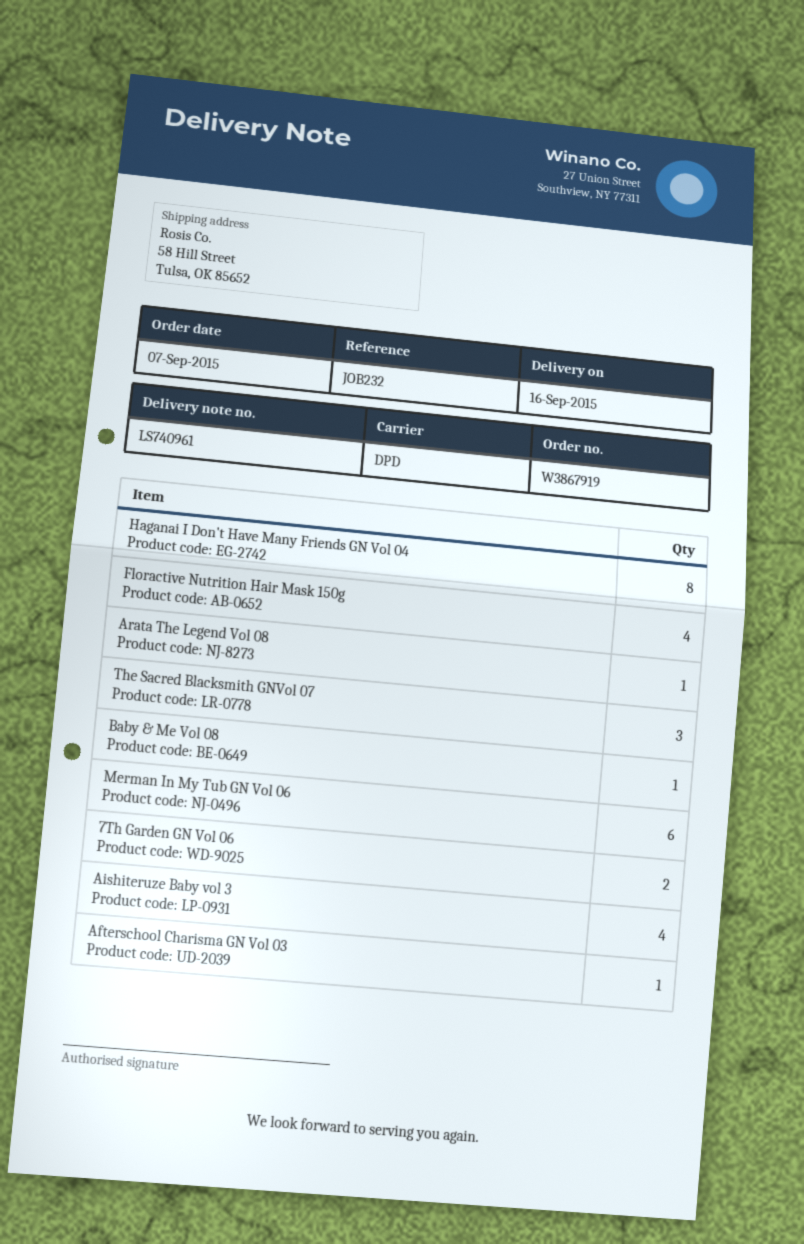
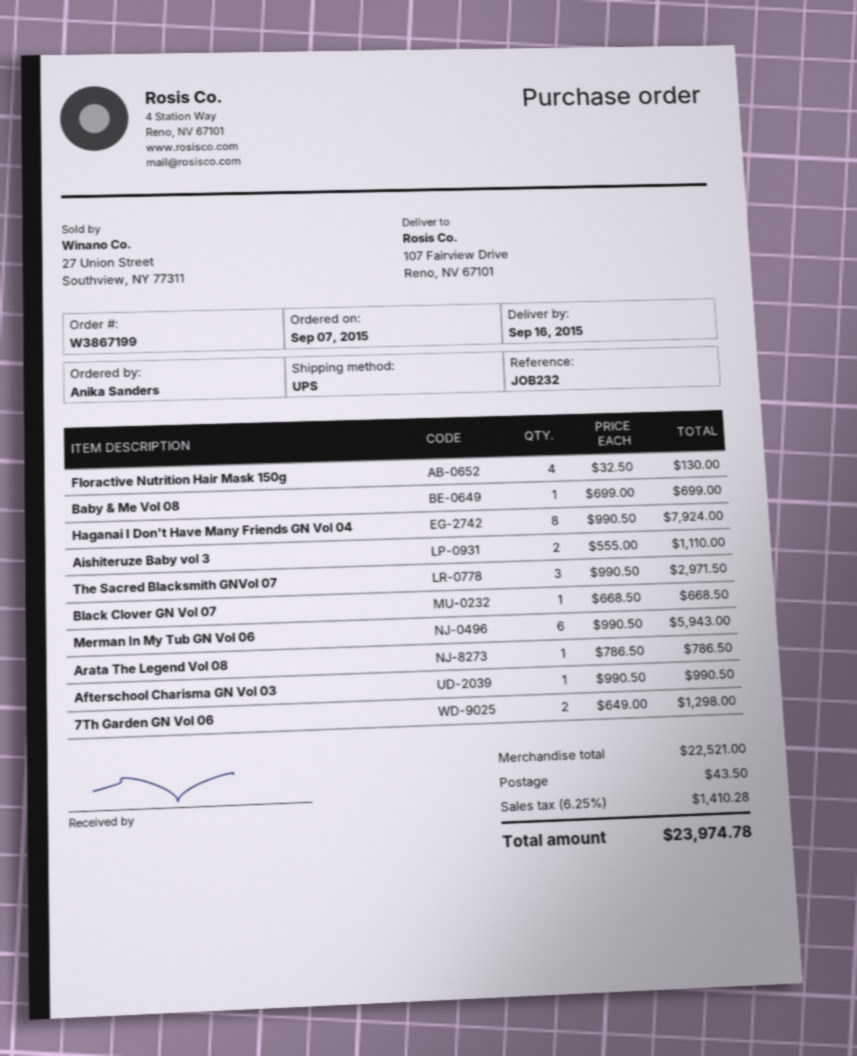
order number: W3867919 -> W3867199
shipping method: DPD -> UPS
ship to: 58 Hill Street, Tulsa, OK 85652 -> 107 Fairview Drive, Reno, NV 67101
Aishiteruze Baby vol 3: 4 -> 2
Black Clover GN Vol 07: none -> 1

